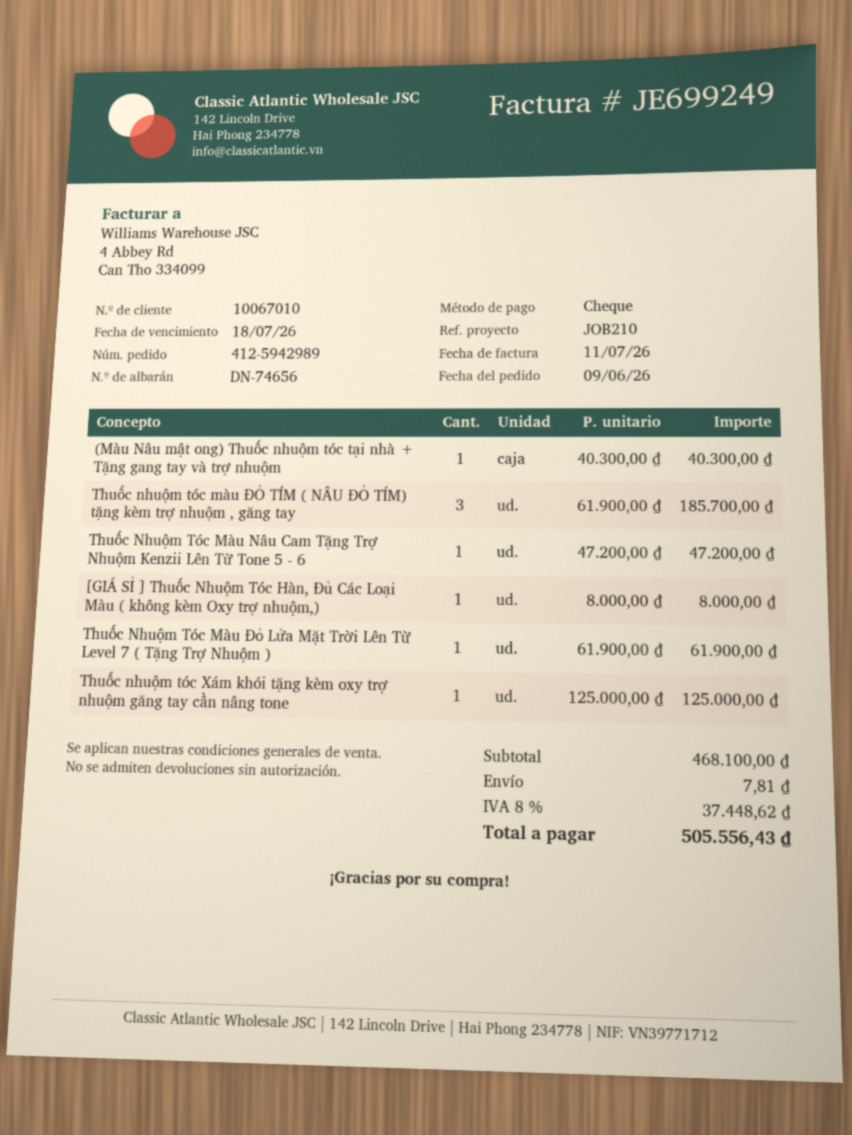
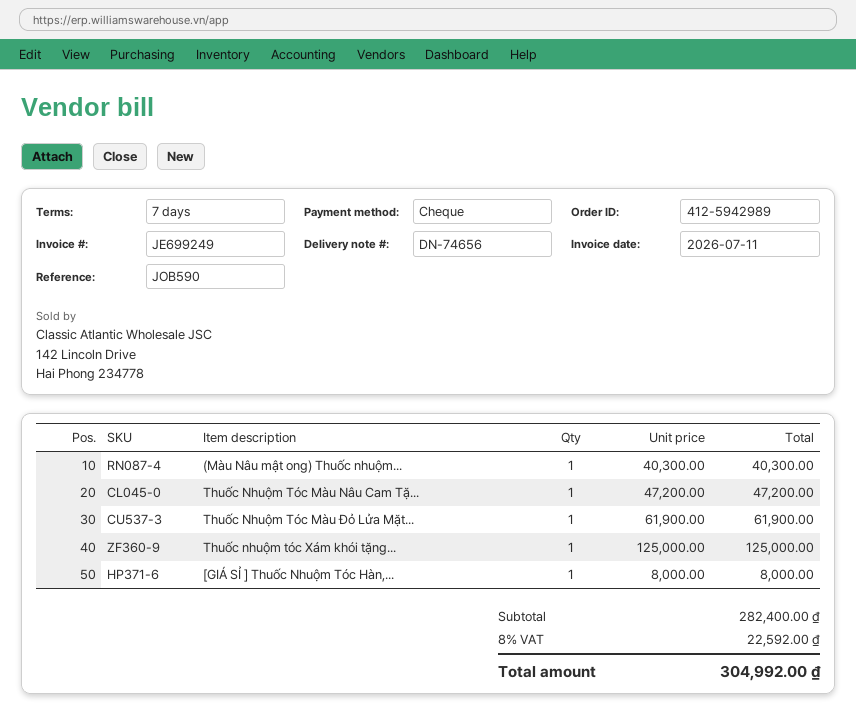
reference: JOB210 -> JOB590
Thuốc nhuộm tóc màu ĐỎ TÍM ( NÂU ĐỎ TÍM) tặng kèm trợ nhuộm , găng tay: 3 x 61900.00 = 185700.00 -> none
subtotal: 468100.00 -> 282400.00
shipping: 7.81 -> none
tax: 8% = 37448.62 -> 8% = 22592.00
total: 505556.43 -> 304992.00

